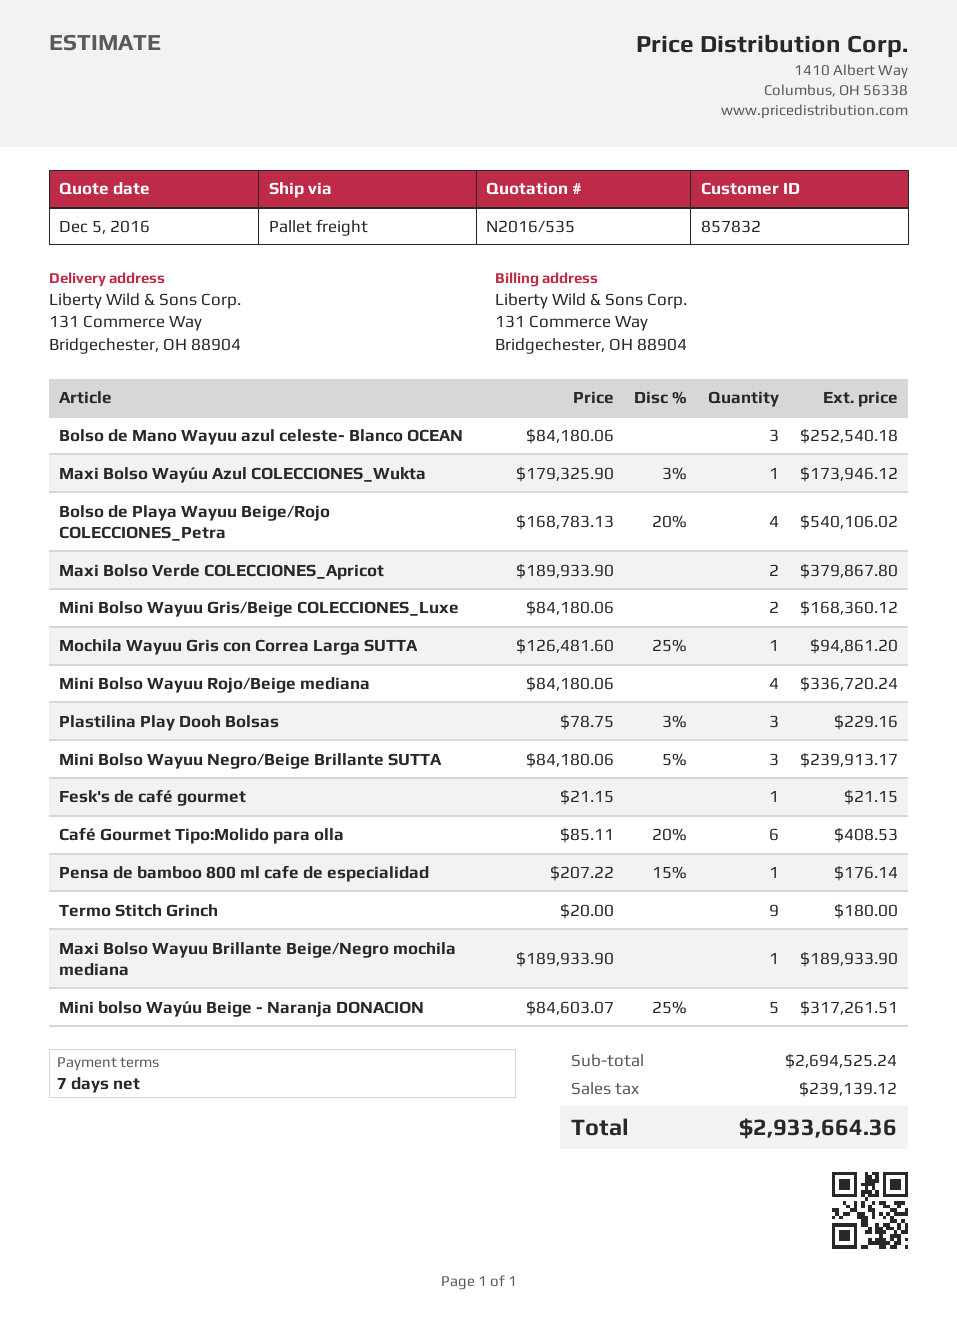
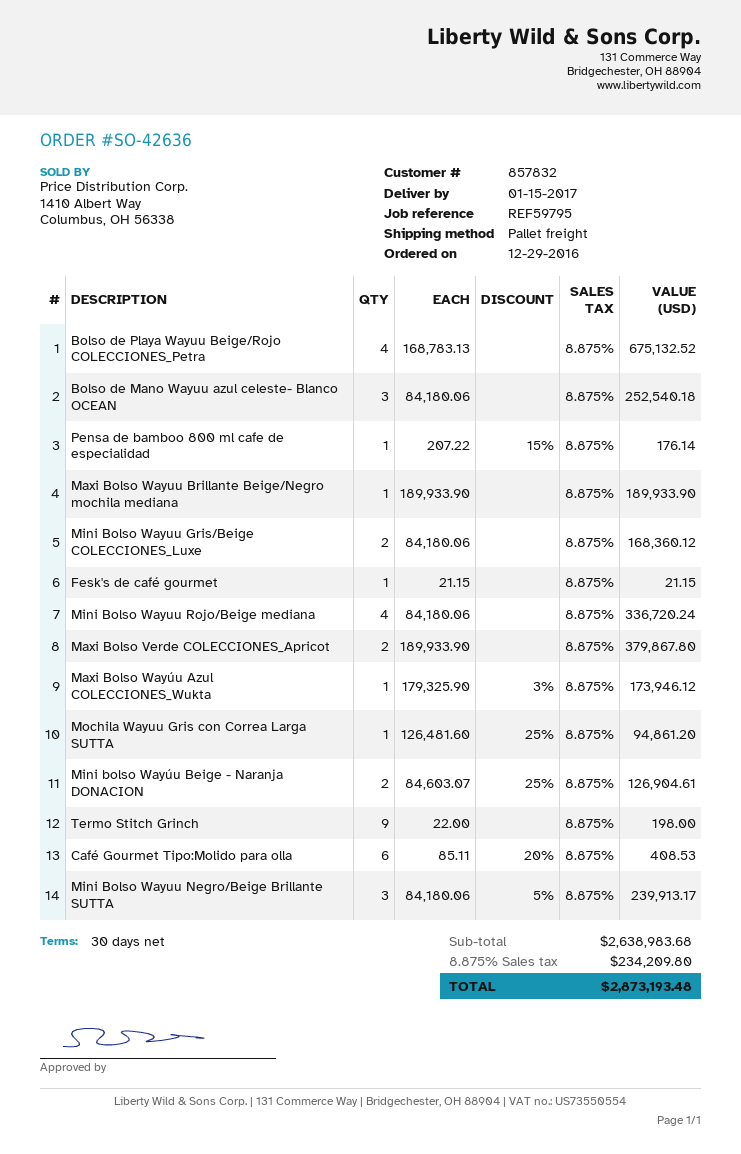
payment terms: 7 days -> 30 days
Bolso de Playa Wayuu Beige/Rojo COLECCIONES_Petra: 4 x 168783.13 - 20% = 540106.02 -> 4 x 168783.13 = 675132.52
Plastilina Play Dooh Bolsas: 3 x 78.75 - 3% = 229.16 -> none
Termo Stitch Grinch: 9 x 20.00 = 180.00 -> 9 x 22.00 = 198.00
Mini bolso Wayúu Beige - Naranja DONACION: 5 x 84603.07 - 25% = 317261.51 -> 2 x 84603.07 - 25% = 126904.61
subtotal: 2694525.24 -> 2638983.68
tax: 239139.12 -> 234209.80
total: 2933664.36 -> 2873193.48

